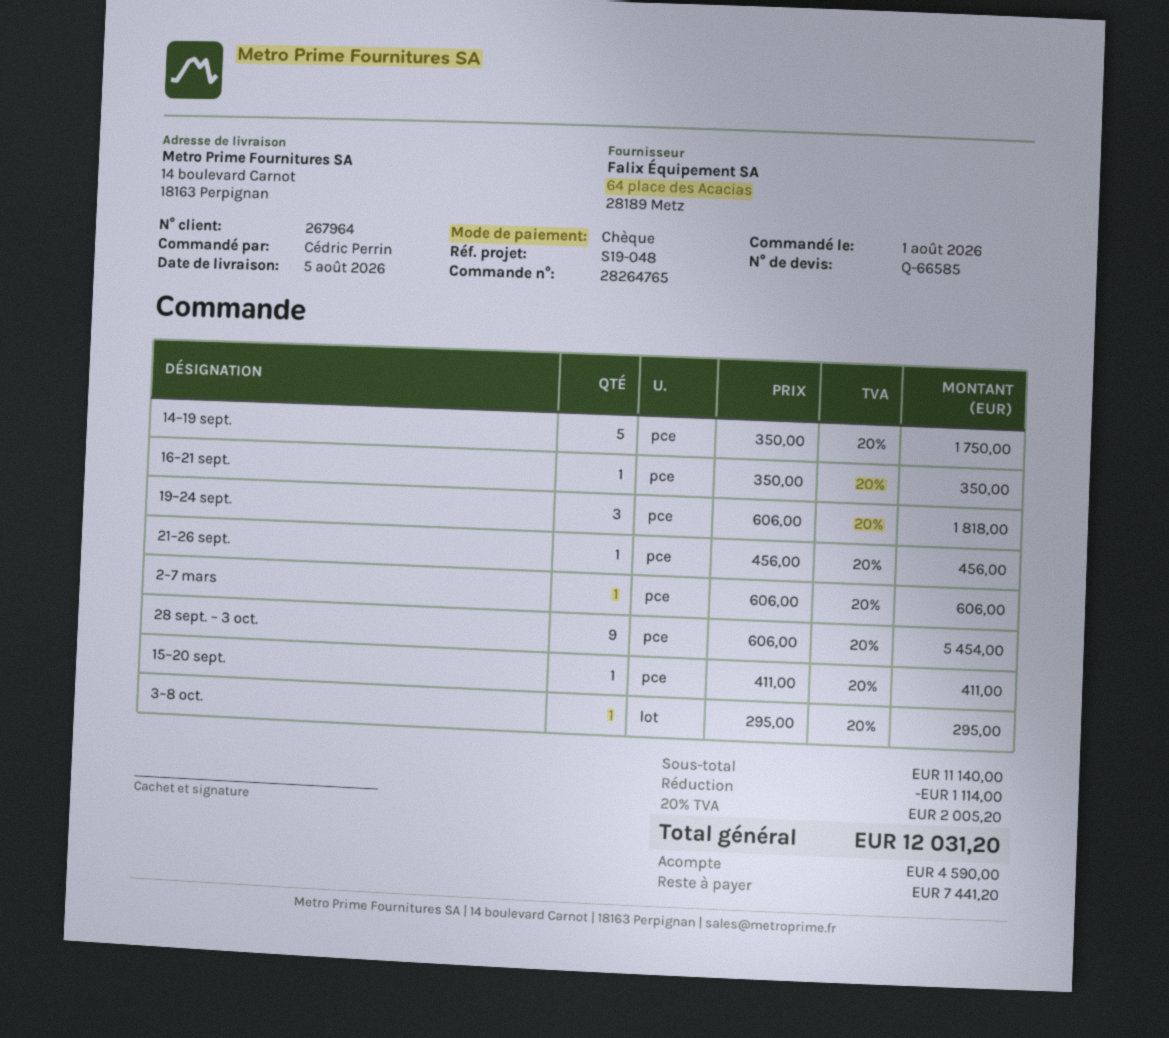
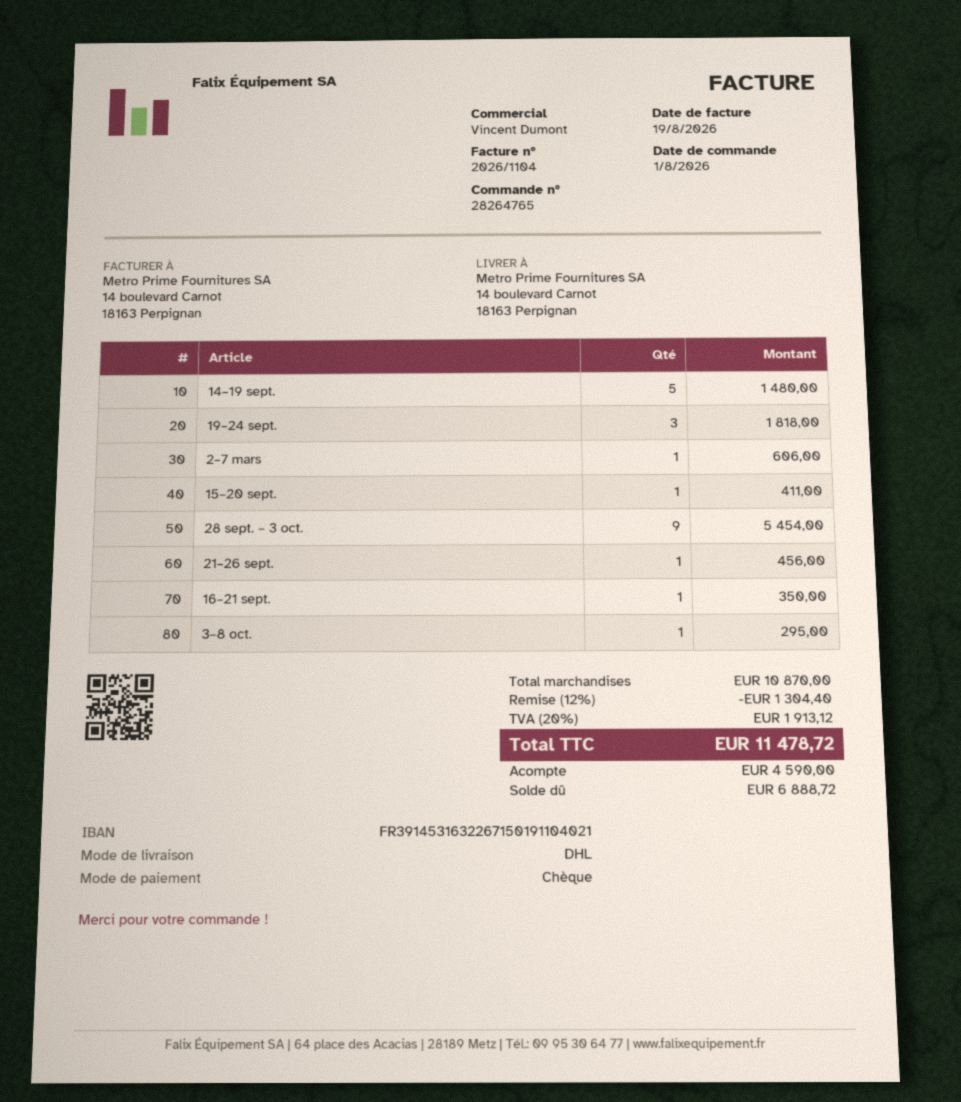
14–19 sept.: 5 for 1750.00 -> 5 for 1480.00
subtotal: 11140.00 -> 10870.00
discount: 1114.00 -> 1304.40
tax: 20% = 2005.20 -> 20% = 1913.12
total: 12031.20 -> 11478.72
balance: 7441.20 -> 6888.72

